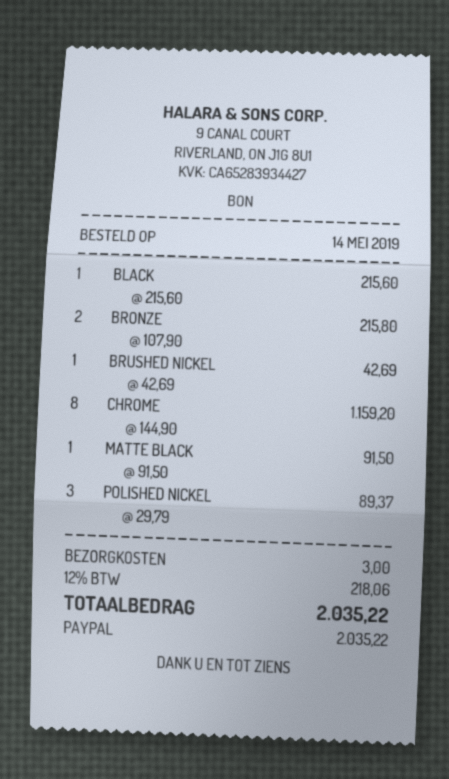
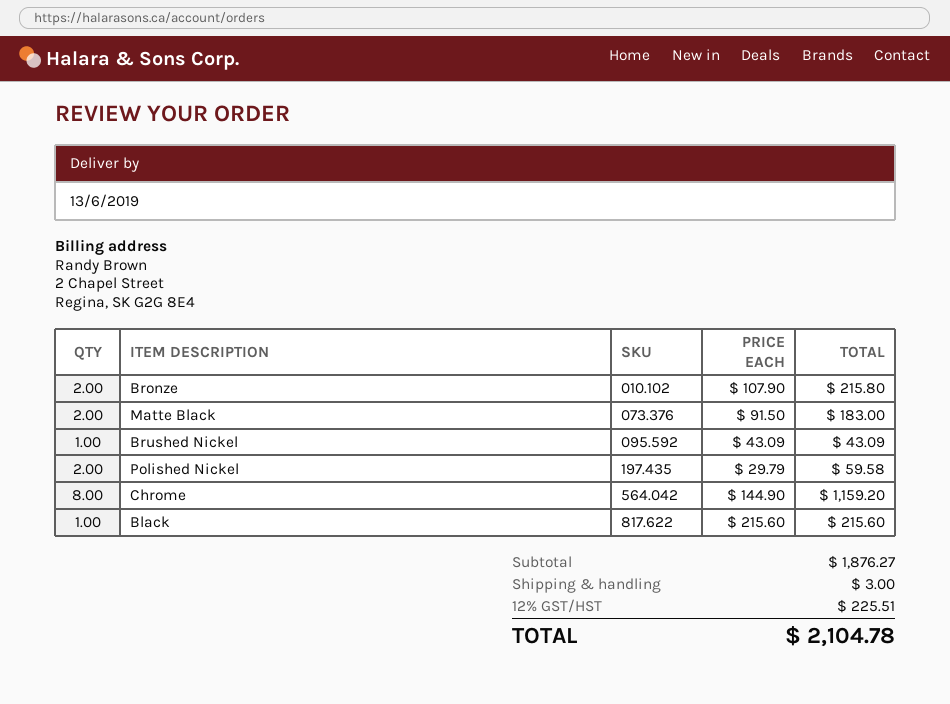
BRUSHED NICKEL: 1 x 42.69 = 42.69 -> 1 x 43.09 = 43.09
MATTE BLACK: 1 x 91.50 = 91.50 -> 2 x 91.50 = 183.00
POLISHED NICKEL: 3 x 29.79 = 89.37 -> 2 x 29.79 = 59.58
tax: 12% = 218.06 -> 12% = 225.51
total: 2035.22 -> 2104.78

